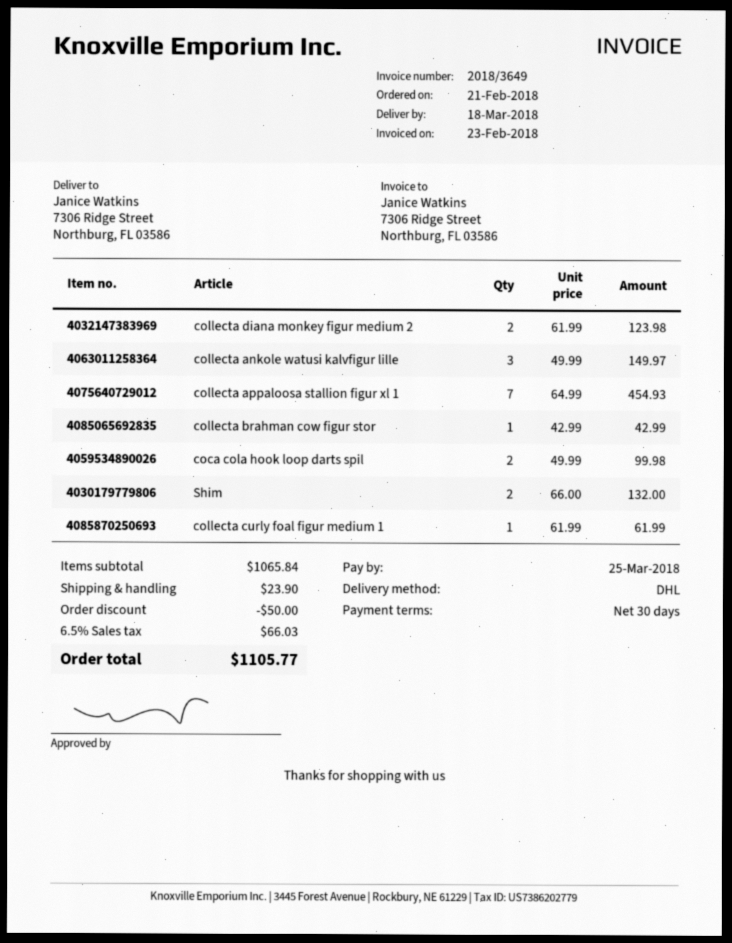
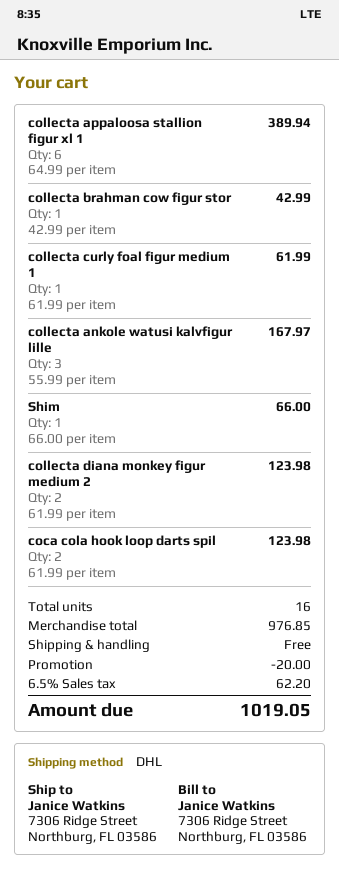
collecta ankole watusi kalvfigur lille: 3 x 49.99 = 149.97 -> 3 x 55.99 = 167.97
collecta appaloosa stallion figur xl 1: 7 x 64.99 = 454.93 -> 6 x 64.99 = 389.94
coca cola hook loop darts spil: 2 x 49.99 = 99.98 -> 2 x 61.99 = 123.98
Shim: 2 x 66.00 = 132.00 -> 1 x 66.00 = 66.00
subtotal: 1065.84 -> 976.85
discount: 50.00 -> 20.00
shipping: 23.90 -> 0.00
tax: 6.5% = 66.03 -> 6.5% = 62.20
total: 1105.77 -> 1019.05

